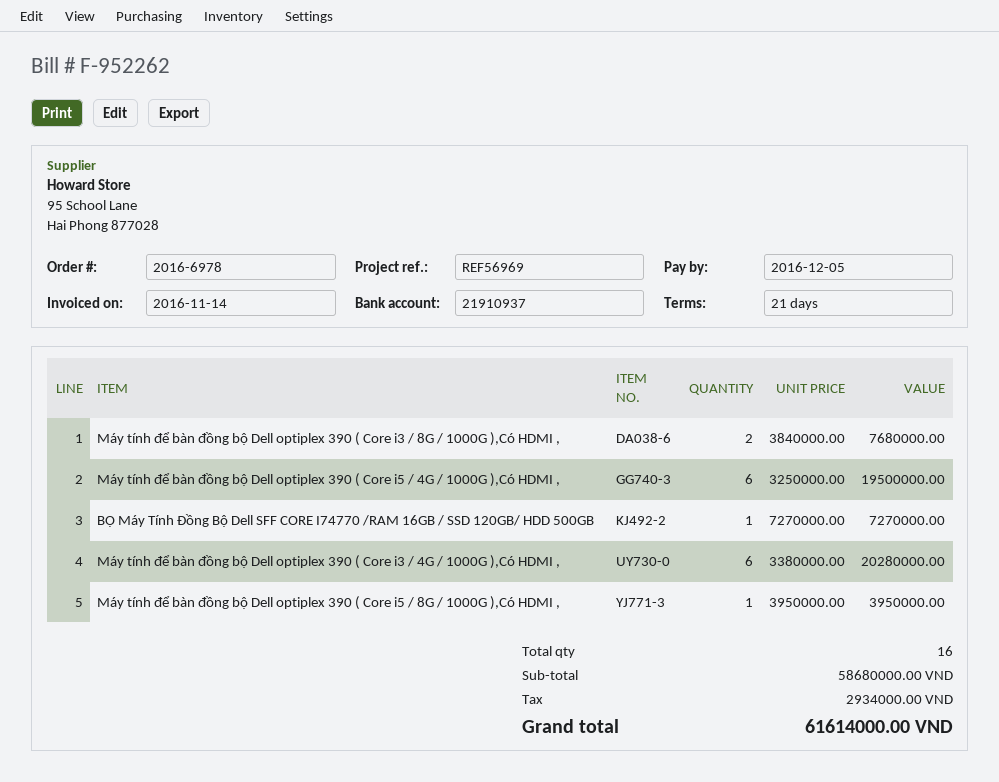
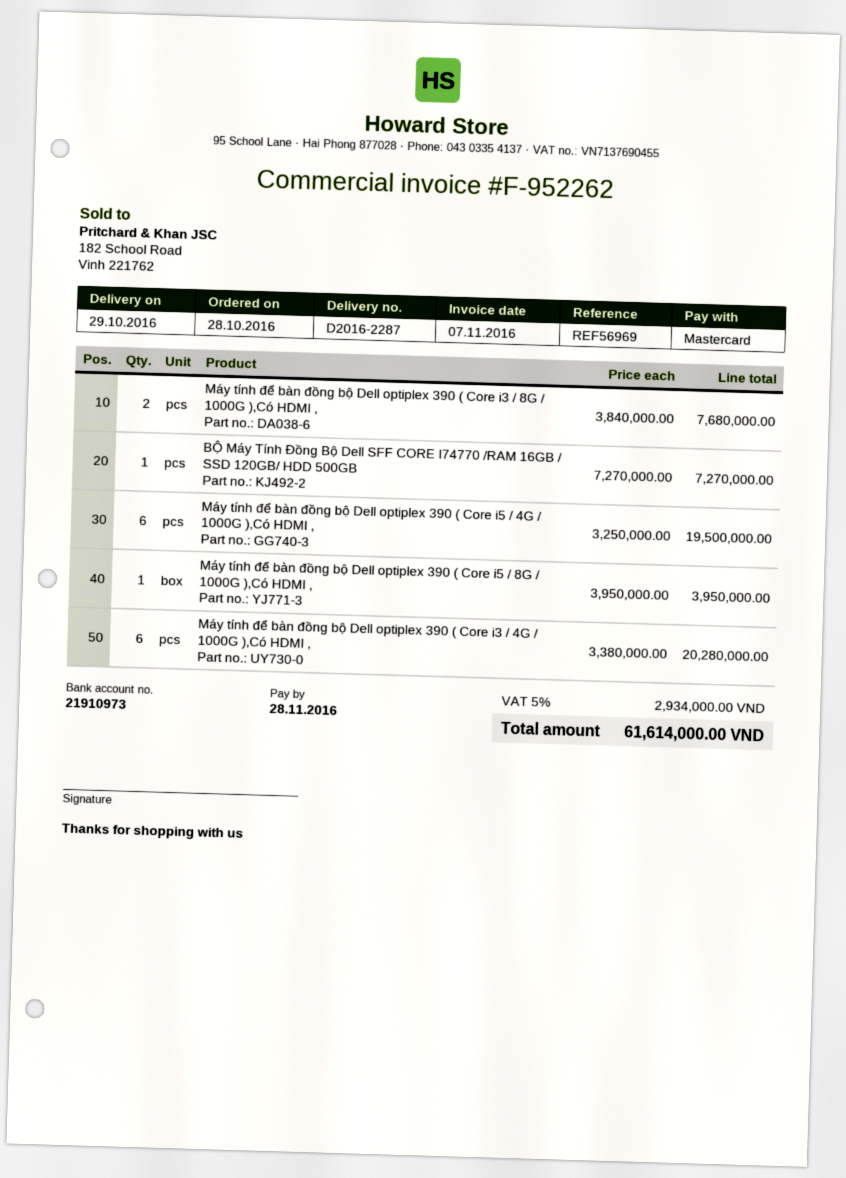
invoice date: 2016-11-14 -> 2016-11-07
due date: 2016-12-05 -> 2016-11-28
bank account: 21910937 -> 21910973

